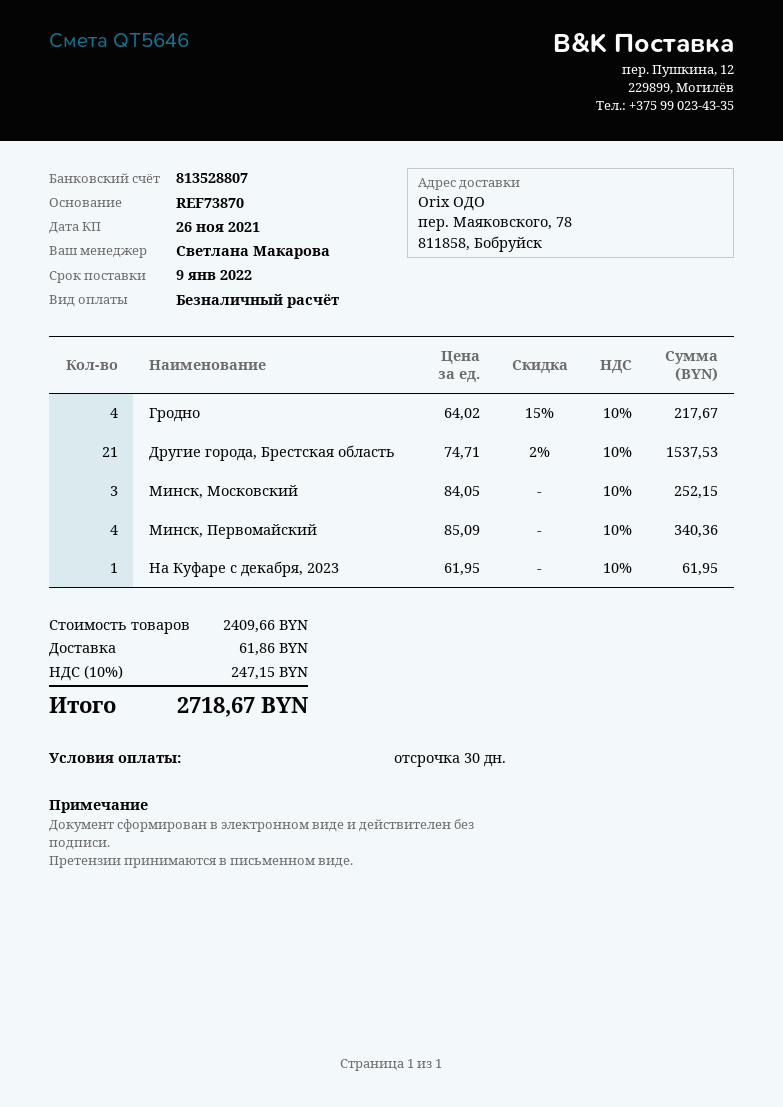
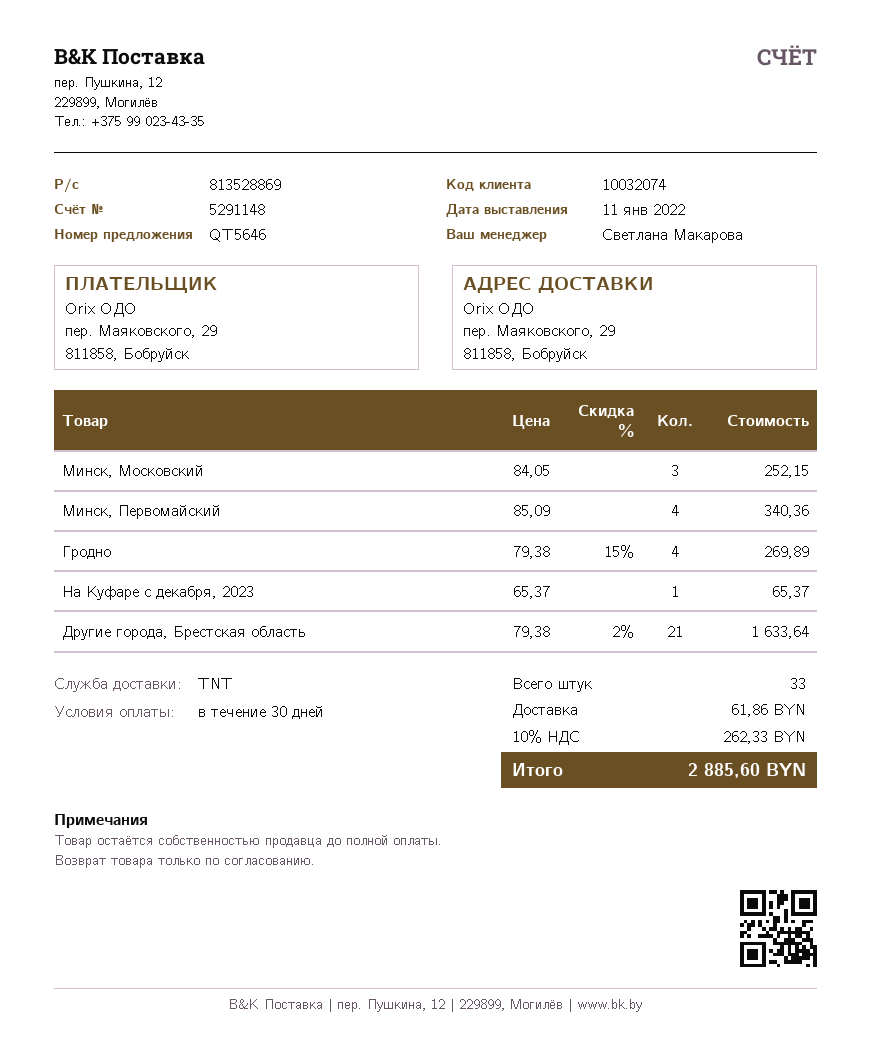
bank account: 813528807 -> 813528869
ship to: пер. Маяковского, 78, 811858, Бобруйск -> пер. Маяковского, 29, 811858, Бобруйск
Гродно: 4 x 64.02 - 15% = 217.67 -> 4 x 79.38 - 15% = 269.89
Другие города, Брестская область: 21 x 74.71 - 2% = 1537.53 -> 21 x 79.38 - 2% = 1633.64
На Куфаре с декабря, 2023: 1 x 61.95 = 61.95 -> 1 x 65.37 = 65.37
tax: 10% = 247.15 -> 10% = 262.33
total: 2718.67 -> 2885.60

